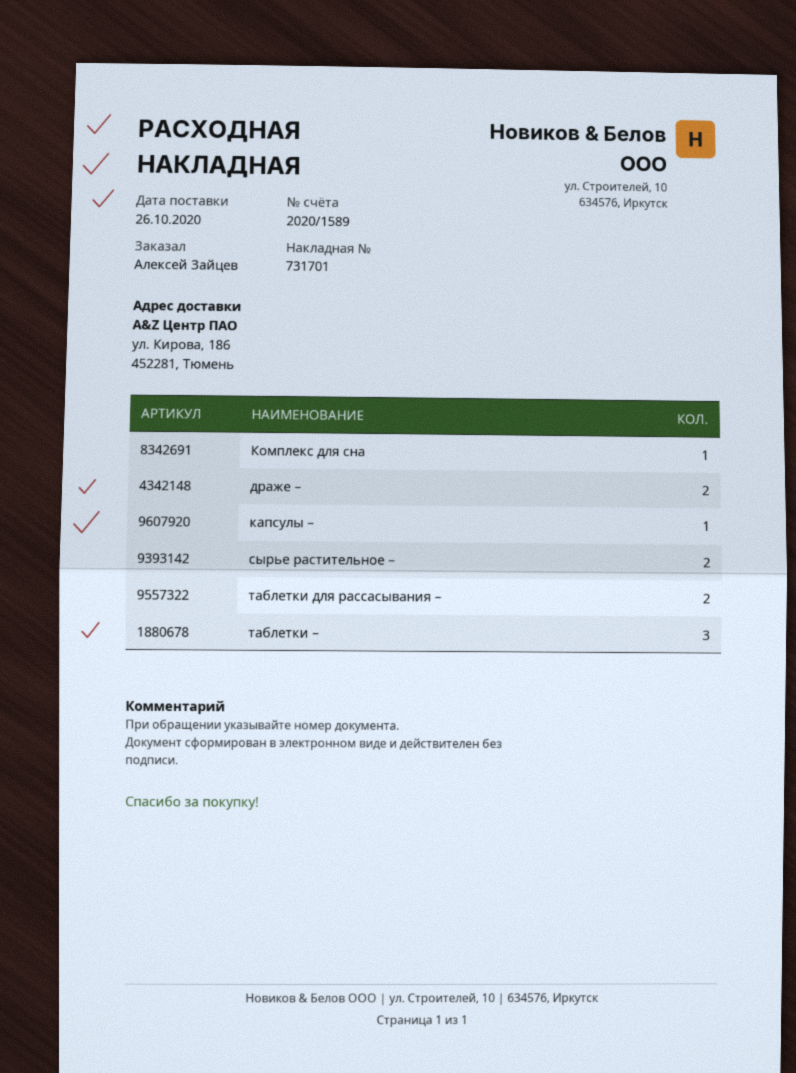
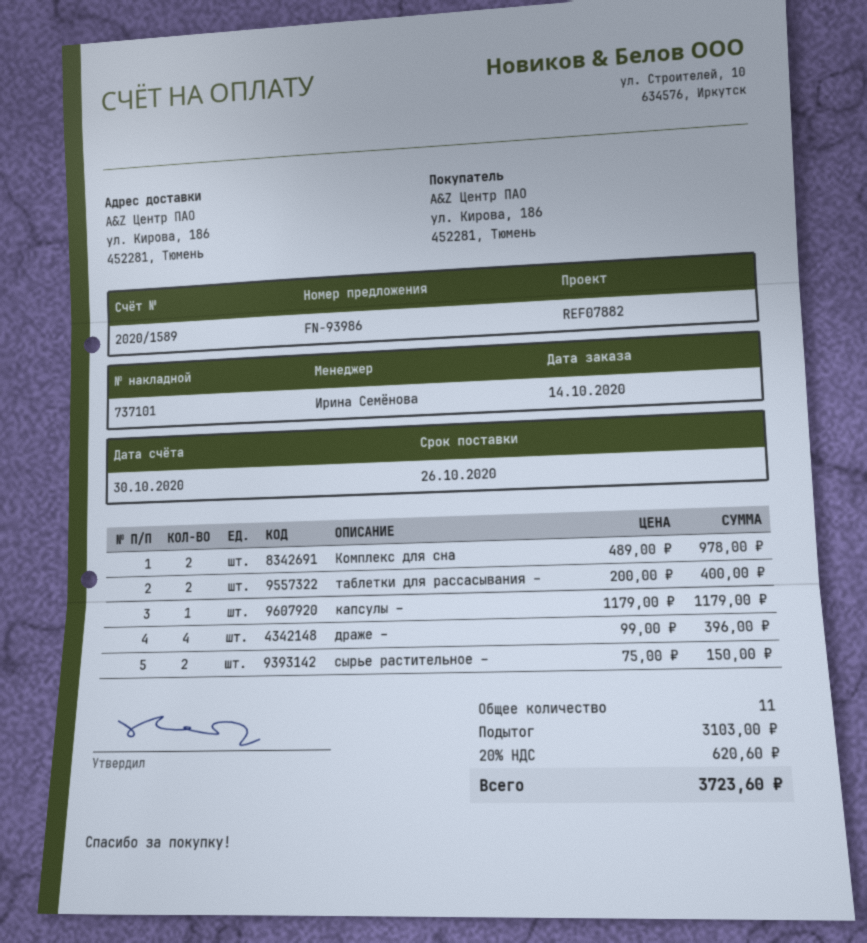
delivery note number: 731701 -> 737101
Комплекс для сна: 1 -> 2
драже –: 2 -> 4
таблетки –: 3 -> none

